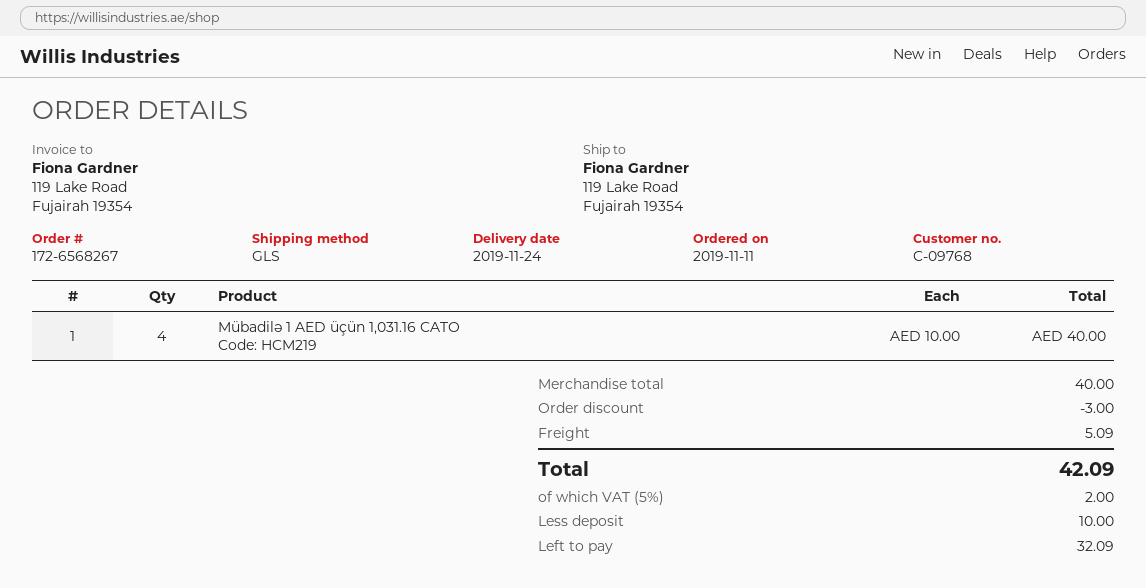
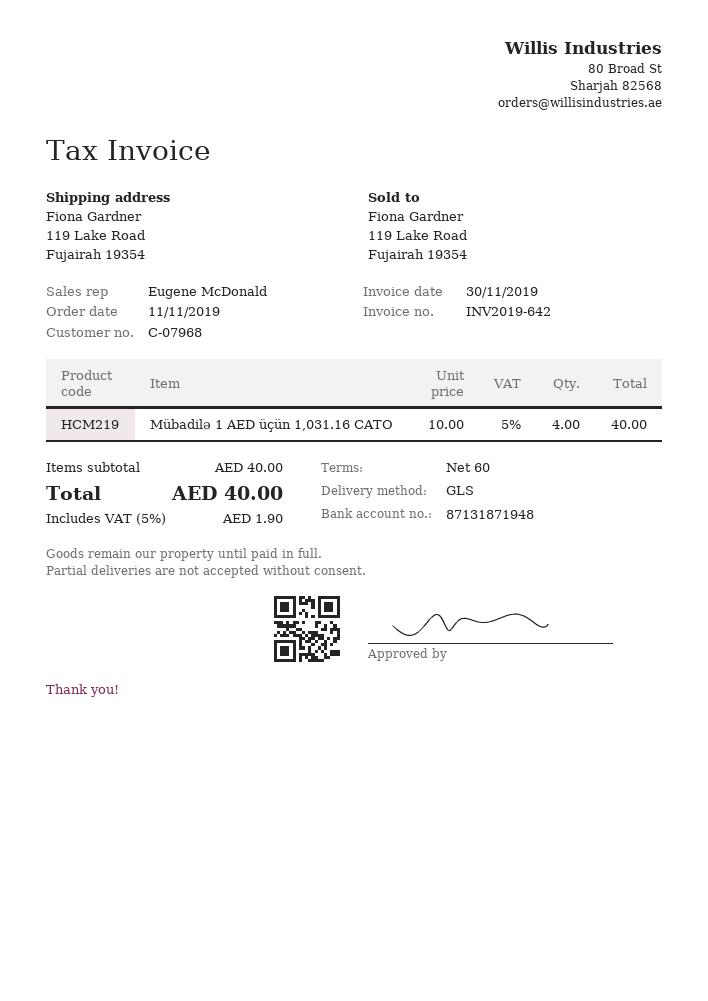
customer number: C-09768 -> C-07968
discount: 3.00 -> none
shipping: 5.09 -> none
tax: 5% = 2.00 -> 5% = 1.90
total: 42.09 -> 40.00

